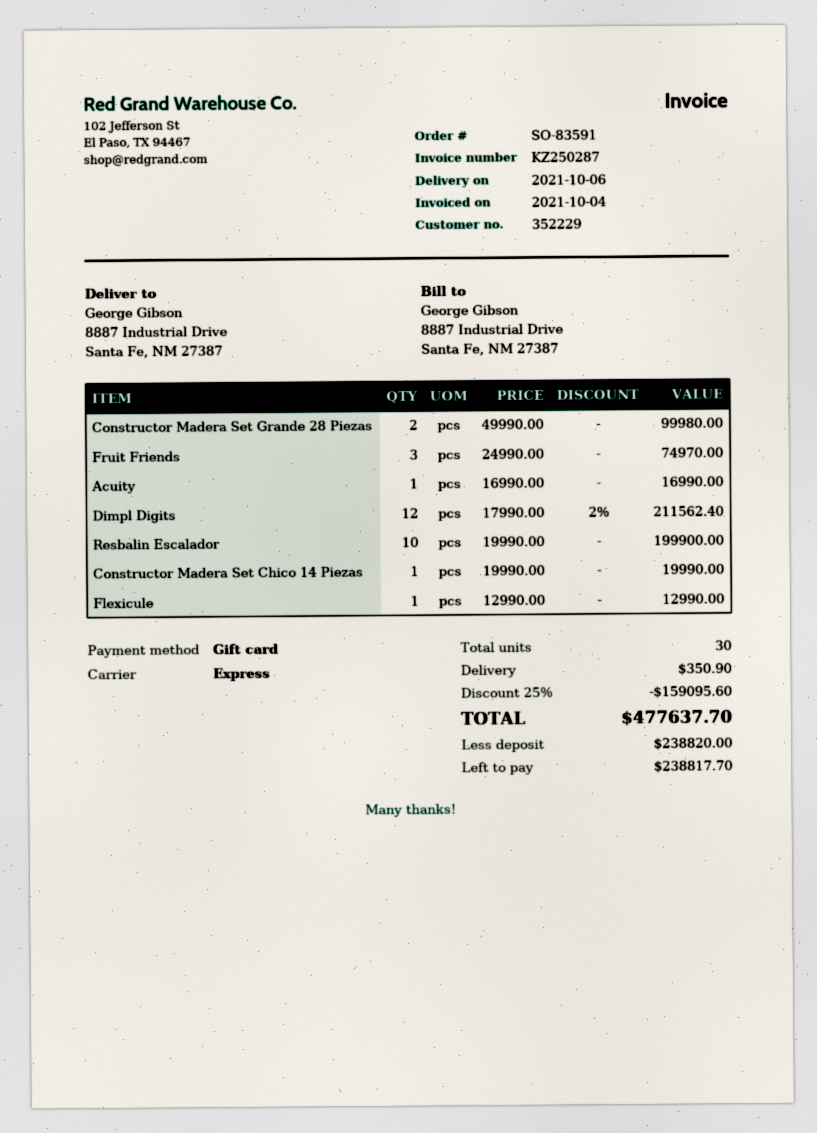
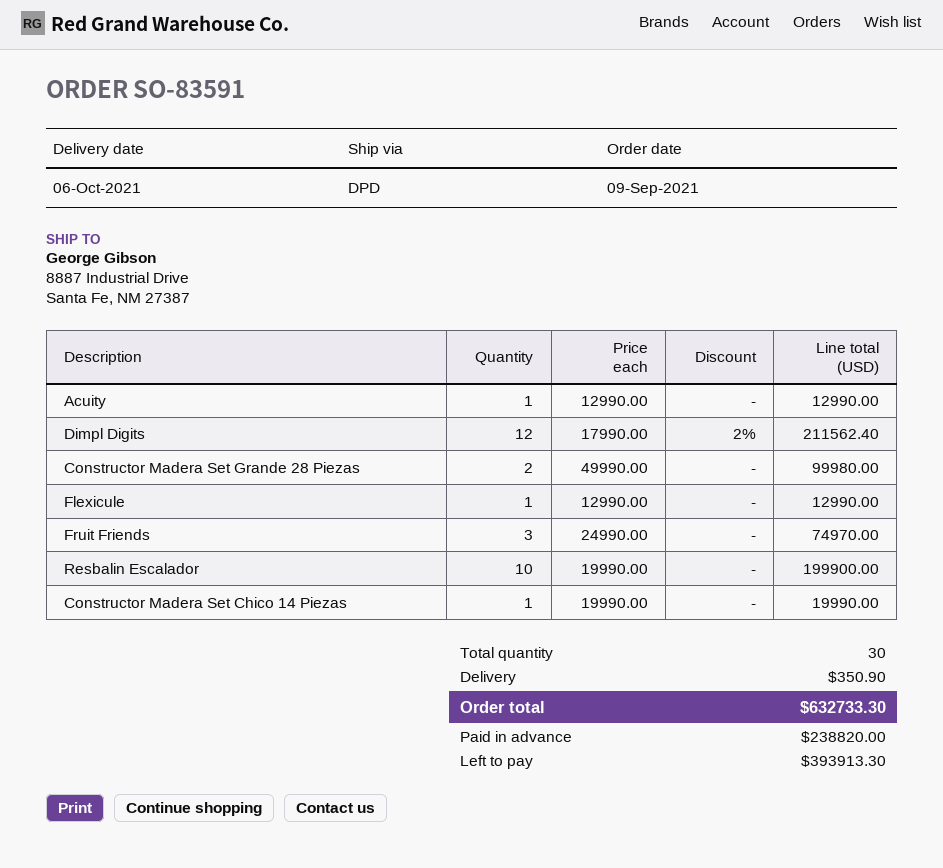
shipping method: express -> DPD
Acuity: 1 x 16990.00 = 16990.00 -> 1 x 12990.00 = 12990.00
discount: 25% = 159095.60 -> none
total: 477637.70 -> 632733.30
balance: 238817.70 -> 393913.30

